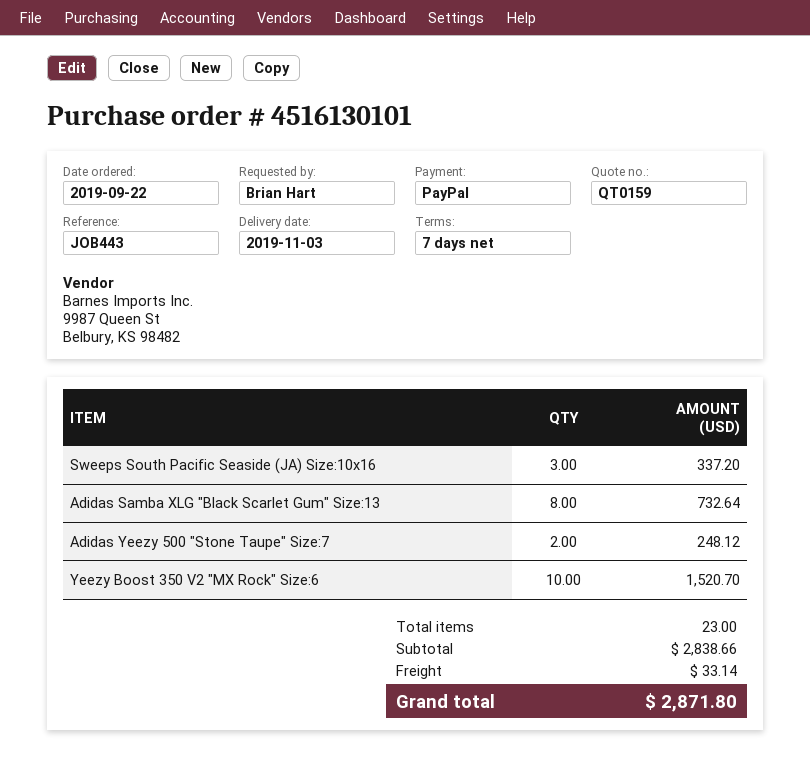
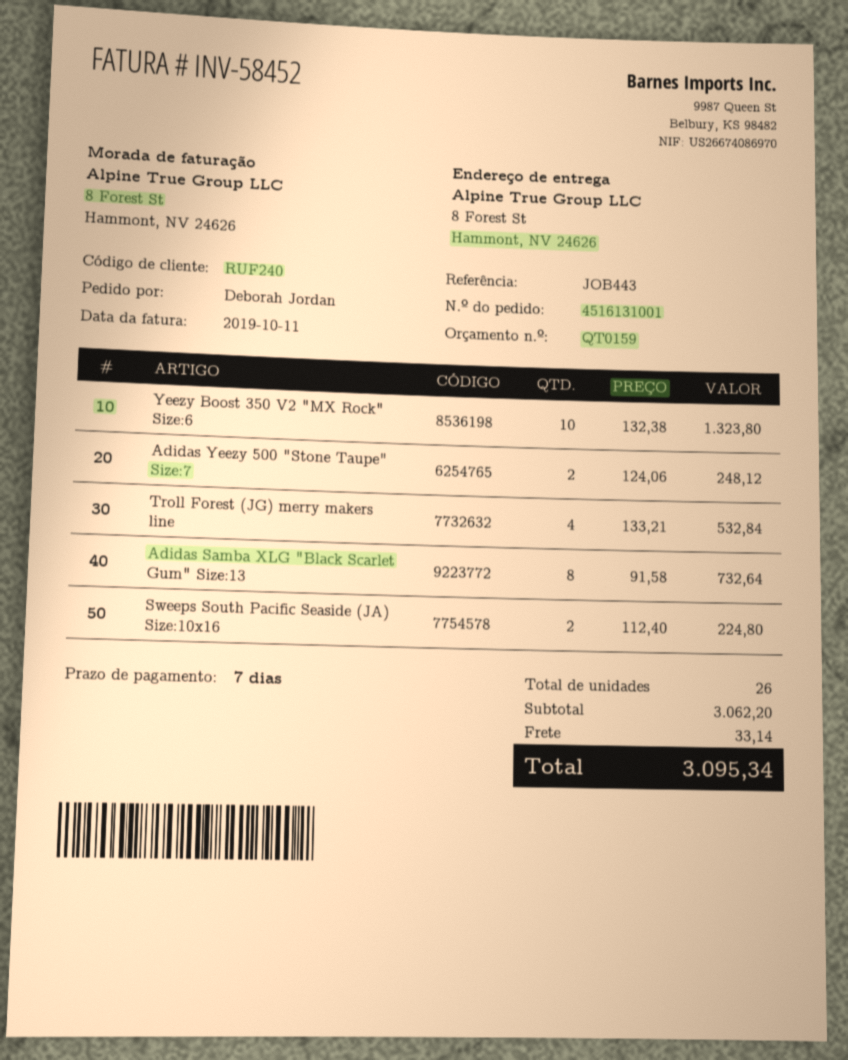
order number: 4516130101 -> 4516131001
ordered by: Brian Hart -> Deborah Jordan
Sweeps South Pacific Seaside (JA) Size:10x16: 3 for 337.20 -> 2 for 224.80
Yeezy Boost 350 V2 "MX Rock" Size:6: 10 for 1520.70 -> 10 for 1323.80
Troll Forest (JG) merry makers line: none -> 4 for 532.84
total quantity: 23 -> 26
subtotal: 2838.66 -> 3062.20
total: 2871.80 -> 3095.34

